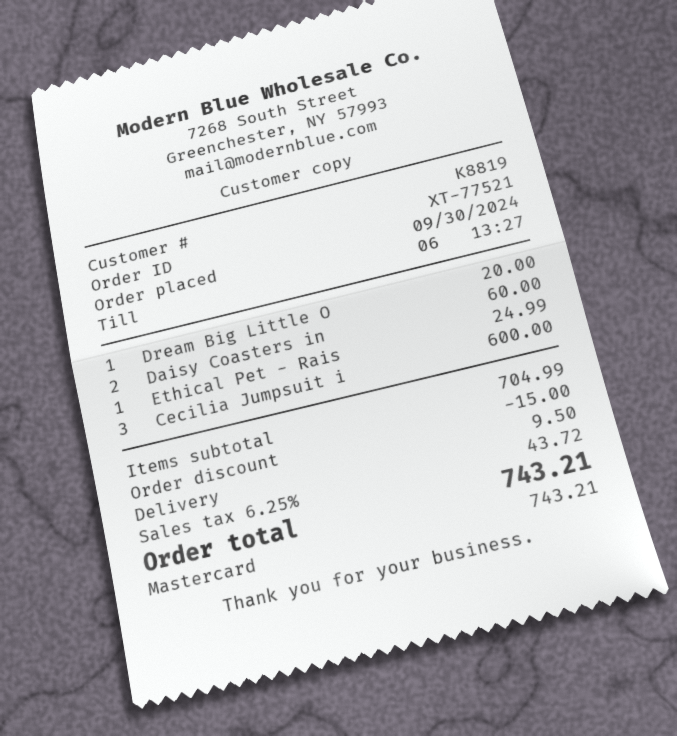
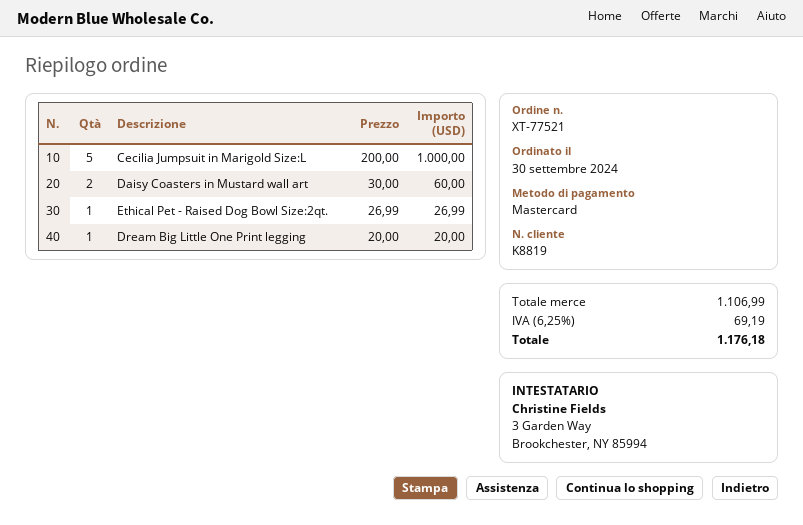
Ethical Pet - Rais: 1 for 24.99 -> 1 for 26.99
Cecilia Jumpsuit i: 3 for 600.00 -> 5 for 1000.00
subtotal: 704.99 -> 1106.99
discount: 15.00 -> none
shipping: 9.50 -> none
tax: 6.25% = 43.72 -> 6.25% = 69.19
total: 743.21 -> 1176.18

